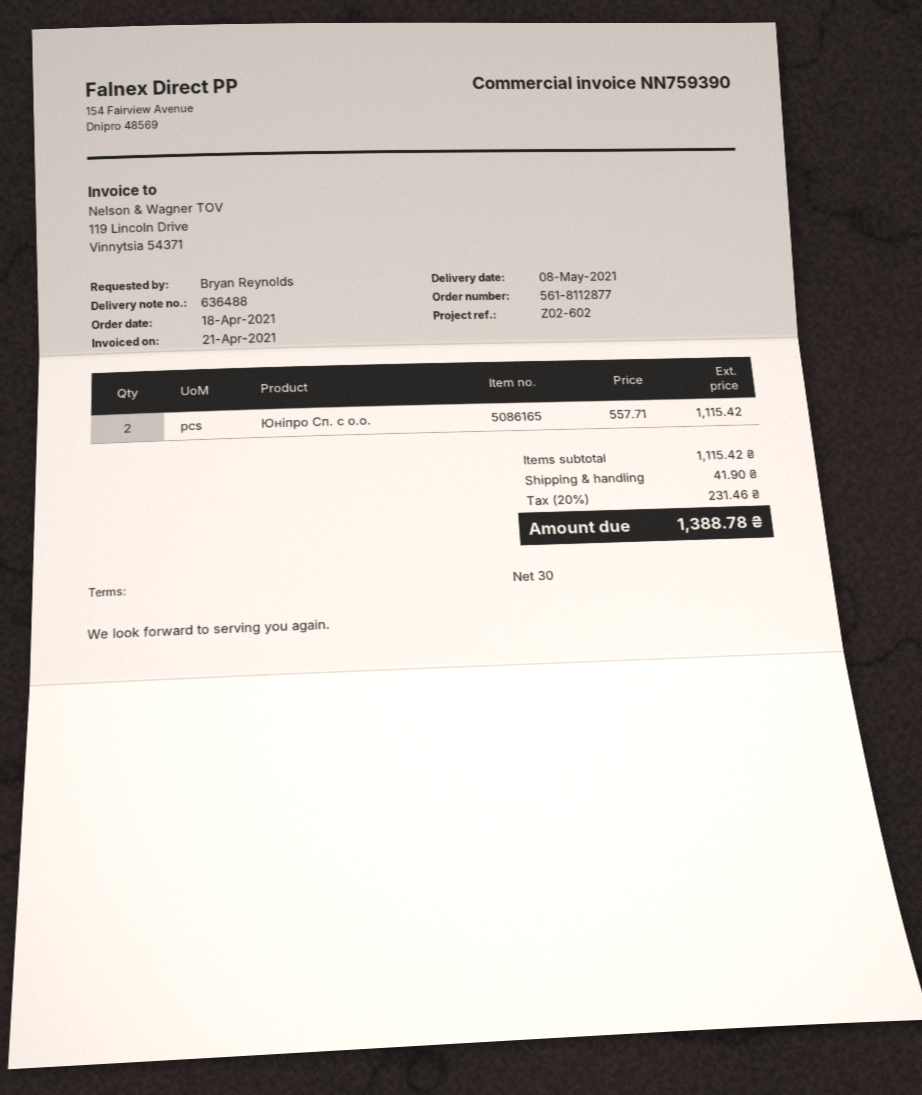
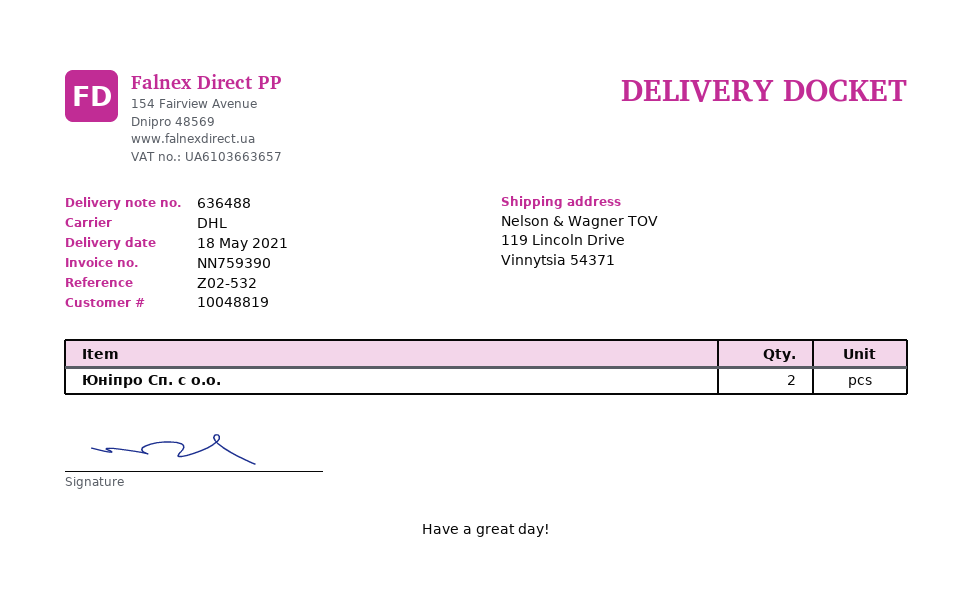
delivery date: 2021-05-08 -> 2021-05-18
reference: Z02-602 -> Z02-532

